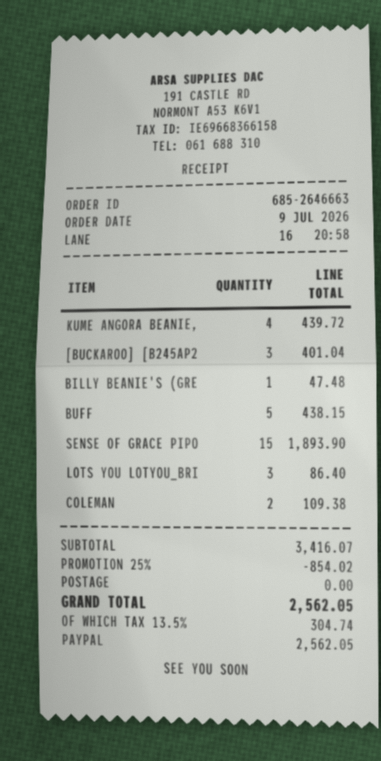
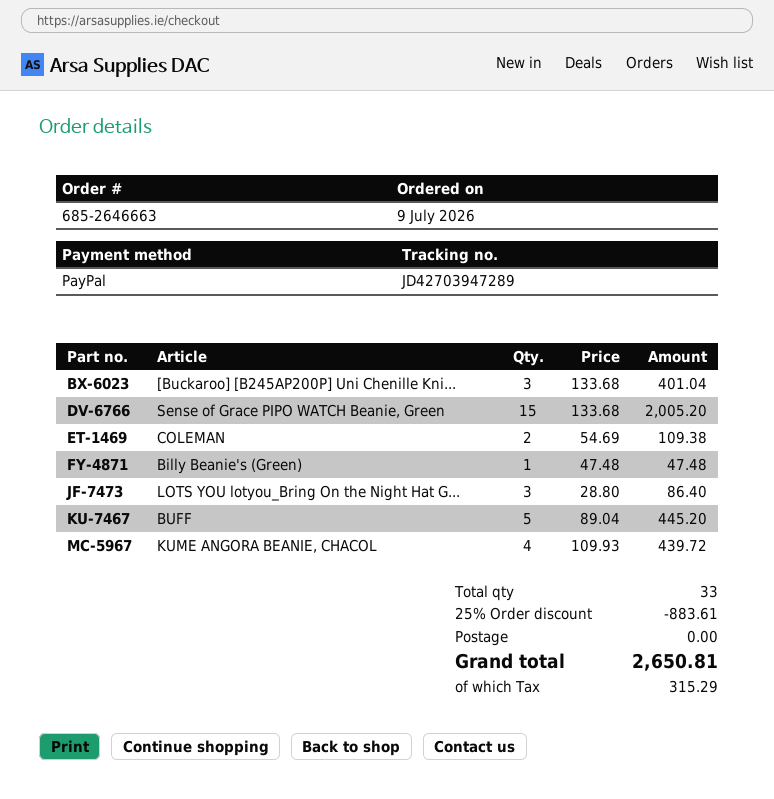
BUFF: 5 for 438.15 -> 5 for 445.20
SENSE OF GRACE PIPO: 15 for 1893.90 -> 15 for 2005.20
discount: 25% = 854.02 -> 25% = 883.61
tax: 304.74 -> 315.29
total: 2562.05 -> 2650.81

